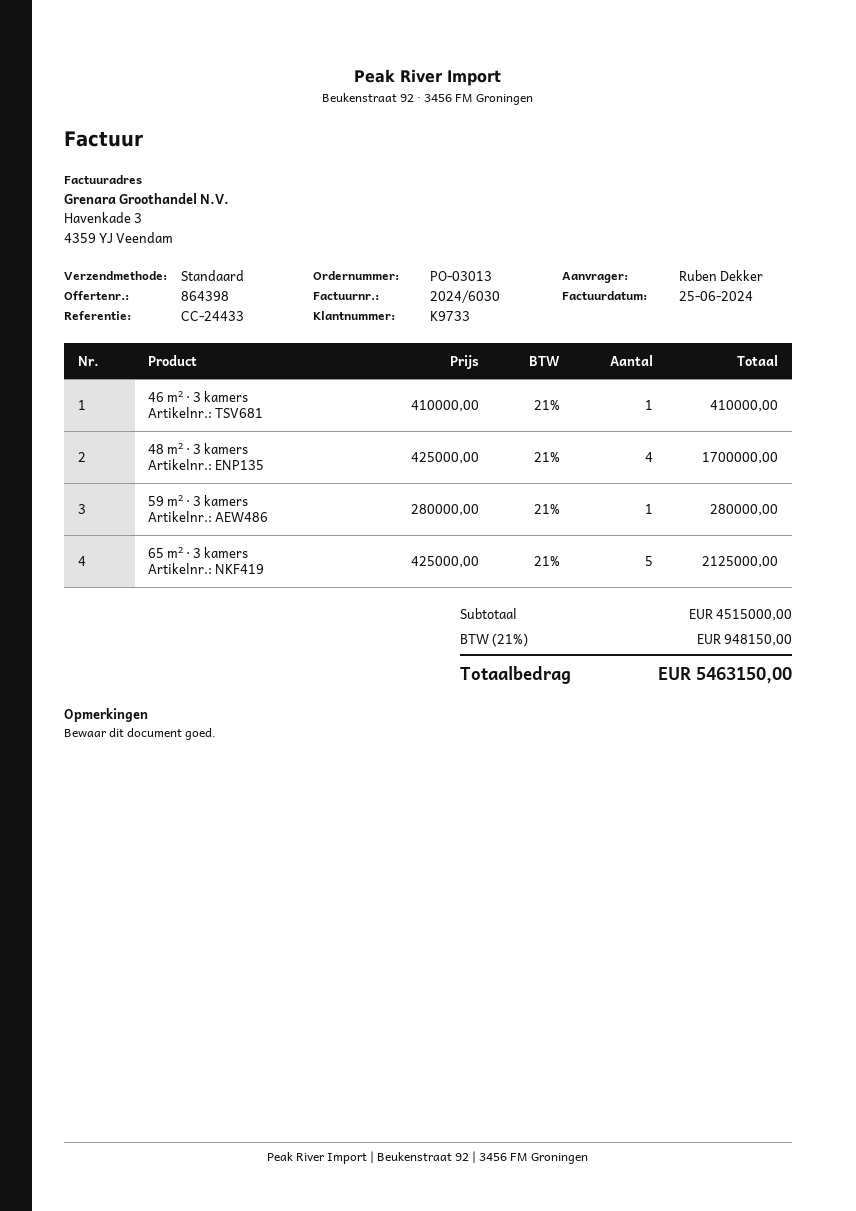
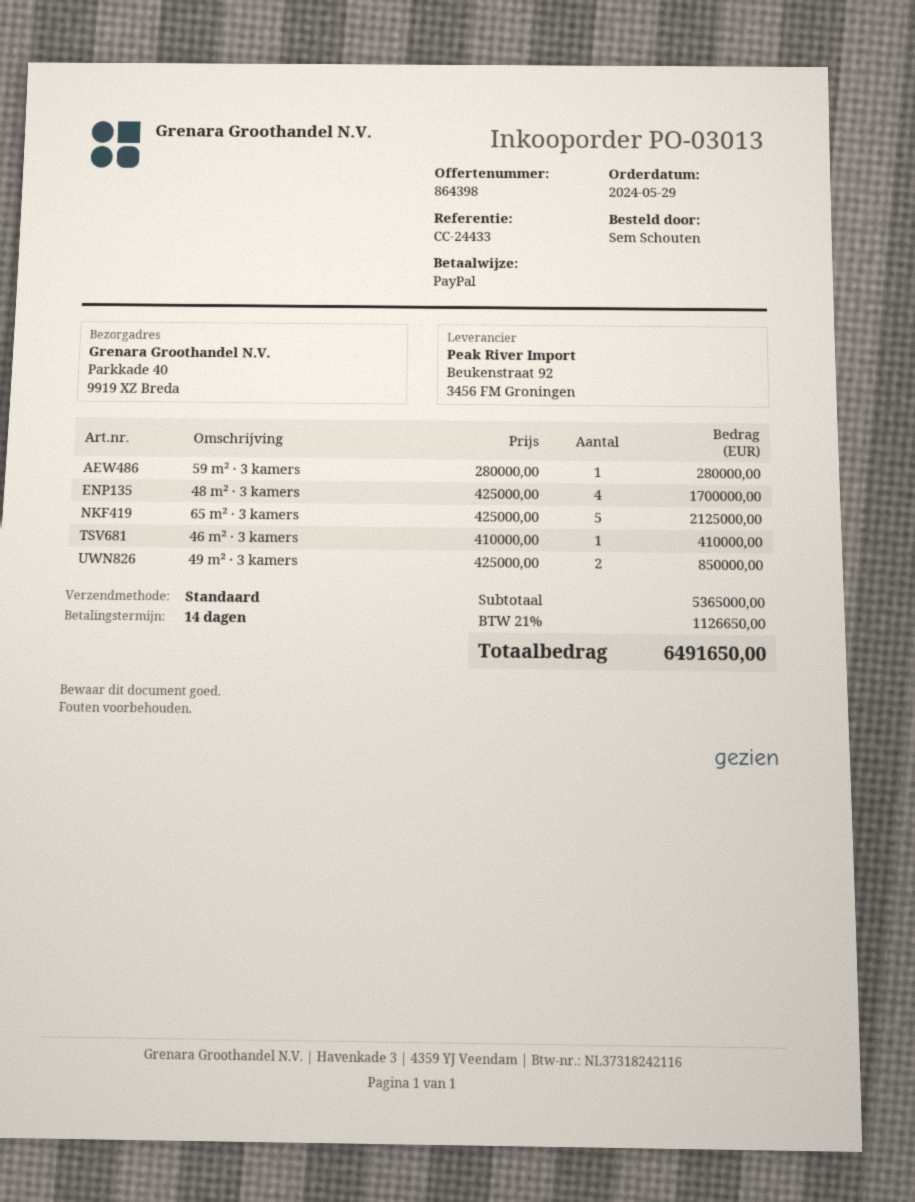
ordered by: Ruben Dekker -> Sem Schouten
49 m² · 3 kamers: none -> 2 x 425000.00 = 850000.00
subtotal: 4515000.00 -> 5365000.00
tax: 21% = 948150.00 -> 21% = 1126650.00
total: 5463150.00 -> 6491650.00

